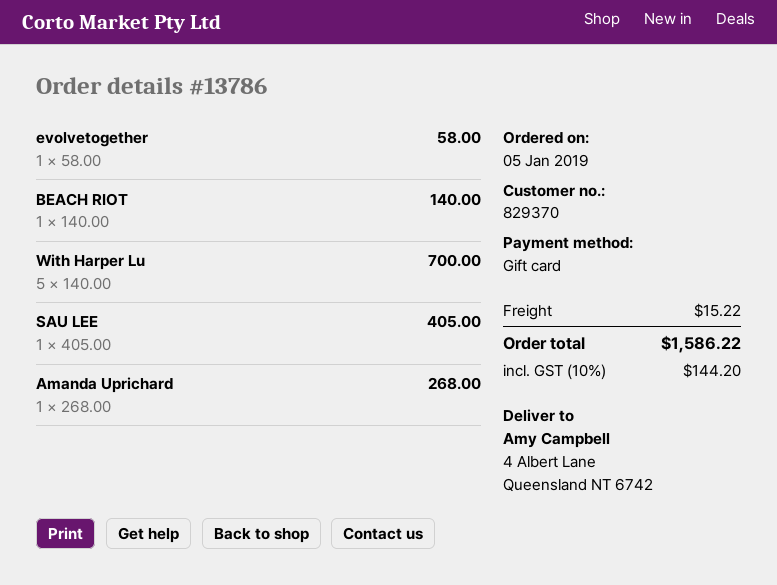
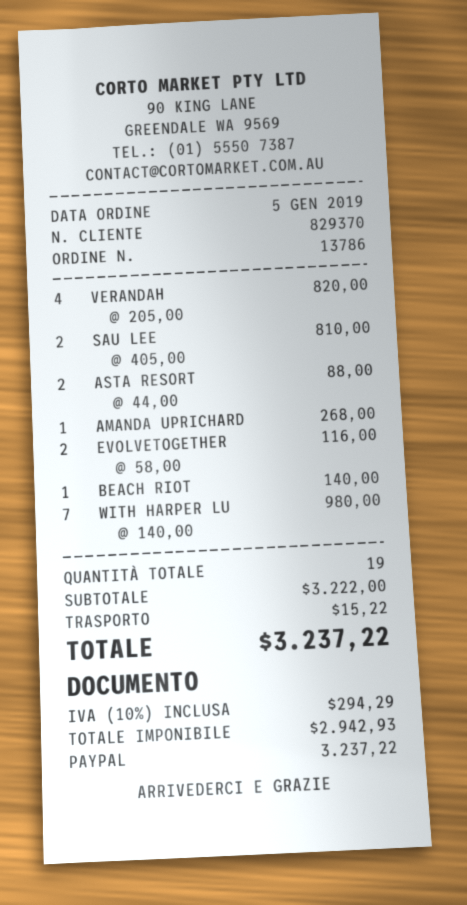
payment method: gift card -> PayPal
evolvetogether: 1 x 58.00 = 58.00 -> 2 x 58.00 = 116.00
With Harper Lu: 5 x 140.00 = 700.00 -> 7 x 140.00 = 980.00
SAU LEE: 1 x 405.00 = 405.00 -> 2 x 405.00 = 810.00
VERANDAH: none -> 4 x 205.00 = 820.00
ASTA RESORT: none -> 2 x 44.00 = 88.00
tax: 10% = 144.20 -> 10% = 294.29
total: 1586.22 -> 3237.22

